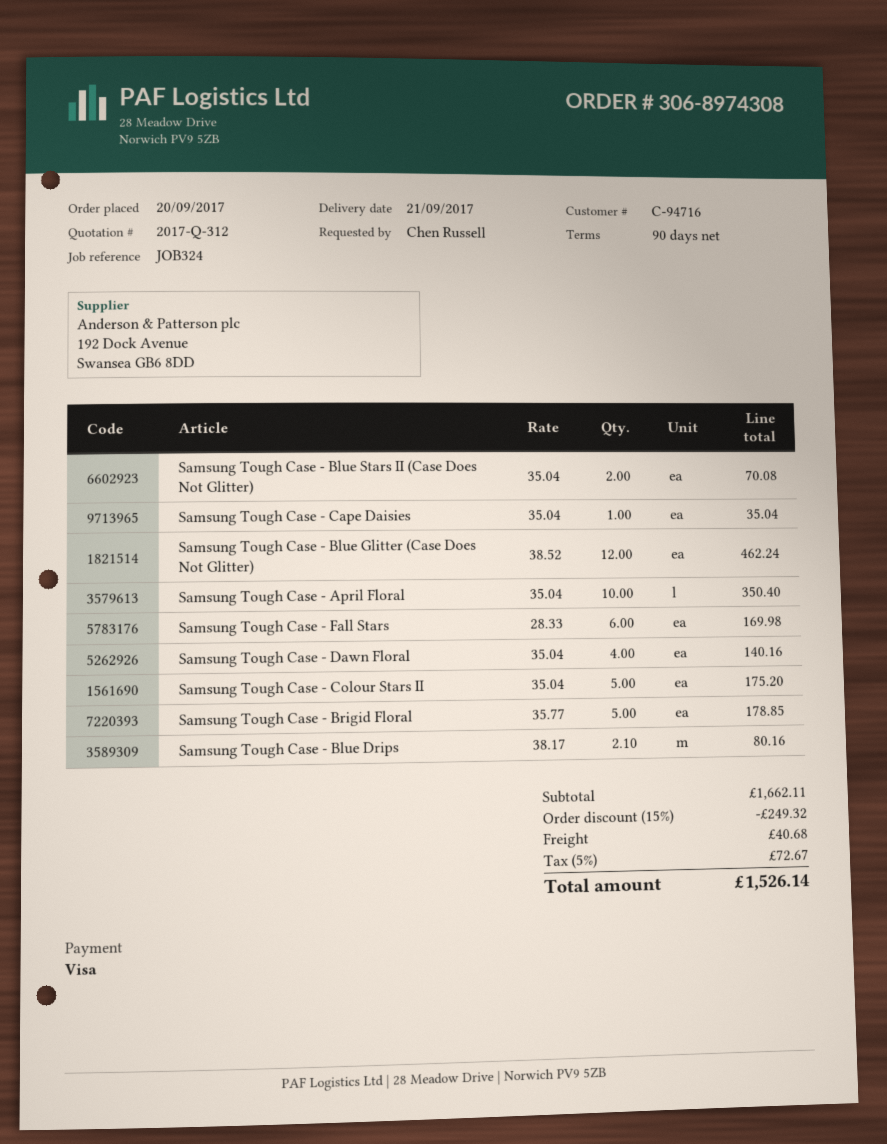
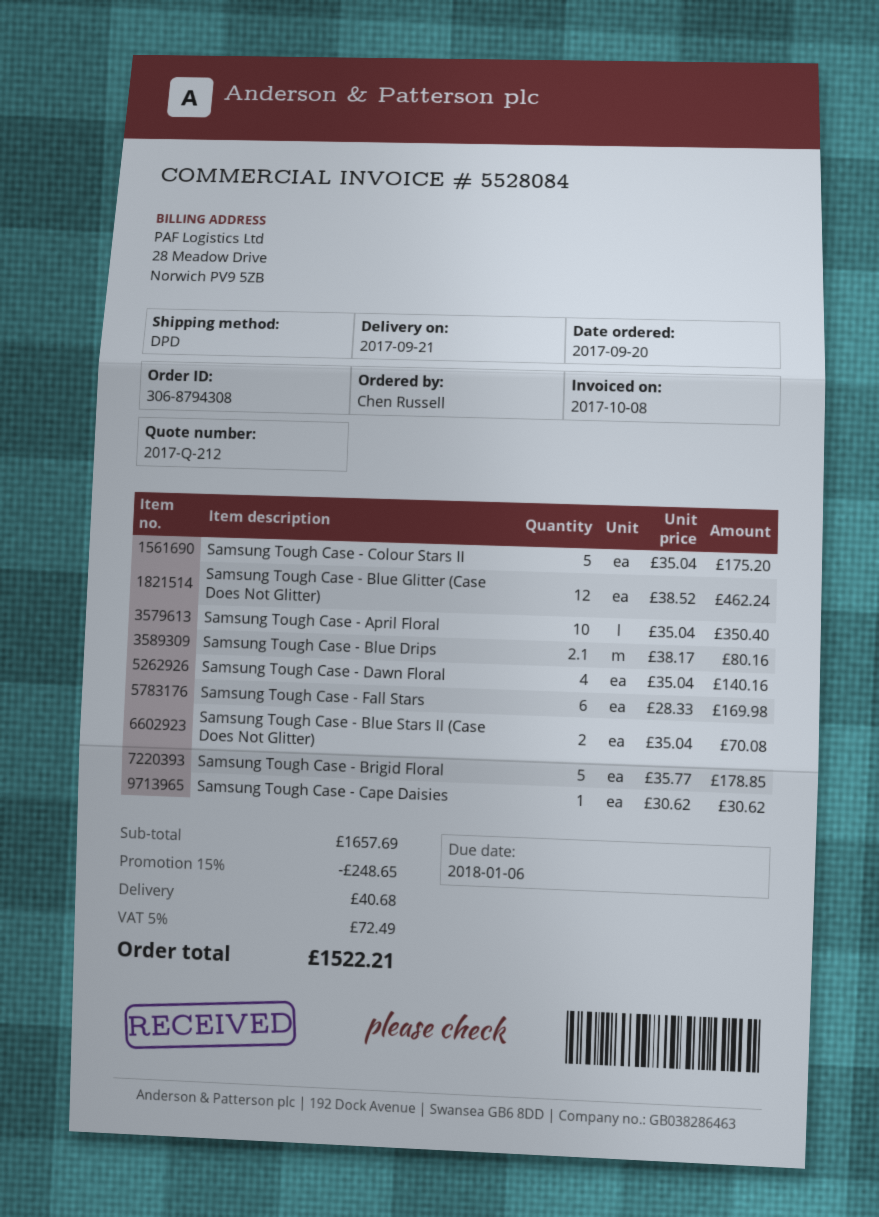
quote number: 2017-Q-312 -> 2017-Q-212
order number: 306-8974308 -> 306-8794308
Samsung Tough Case - Cape Daisies: 1 x 35.04 = 35.04 -> 1 x 30.62 = 30.62
subtotal: 1662.11 -> 1657.69
discount: 15% = 249.32 -> 15% = 248.65
tax: 5% = 72.67 -> 5% = 72.49
total: 1526.14 -> 1522.21

